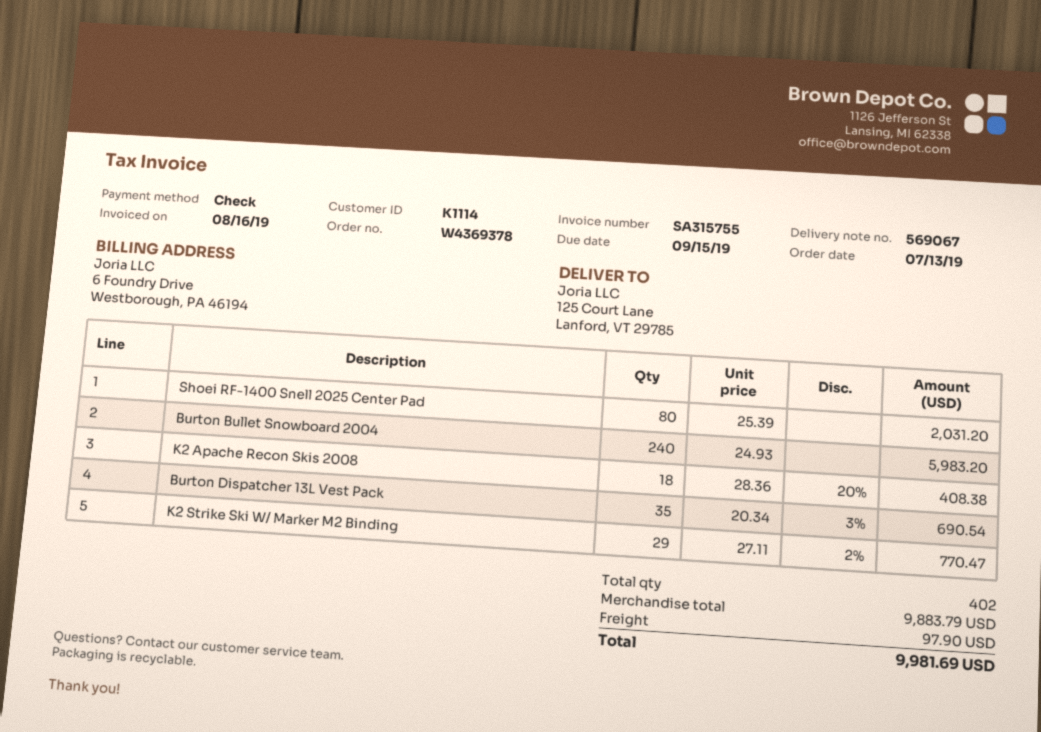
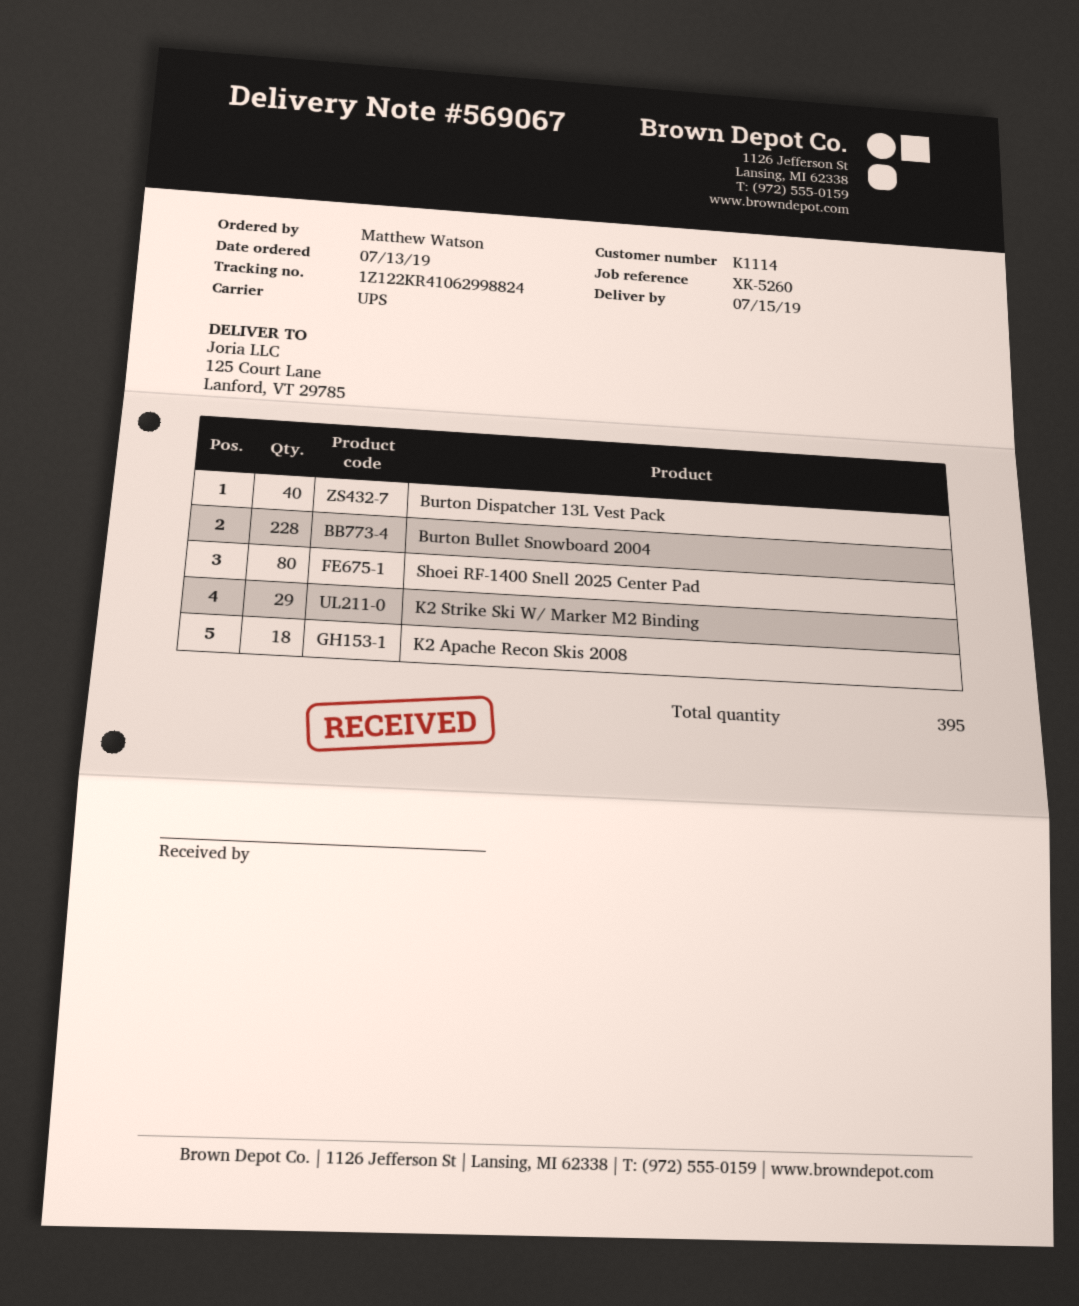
Burton Bullet Snowboard 2004: 240 -> 228
Burton Dispatcher 13L Vest Pack: 35 -> 40
total quantity: 402 -> 395

